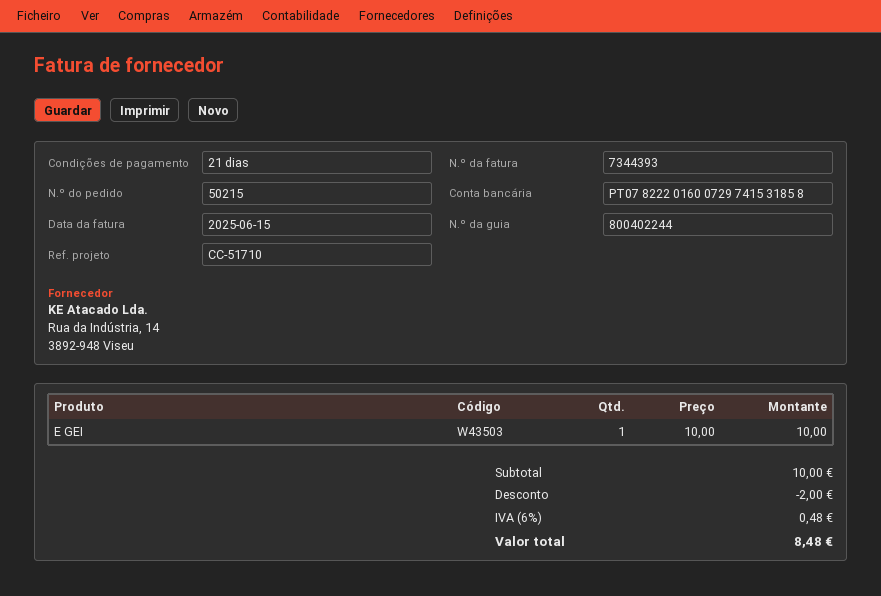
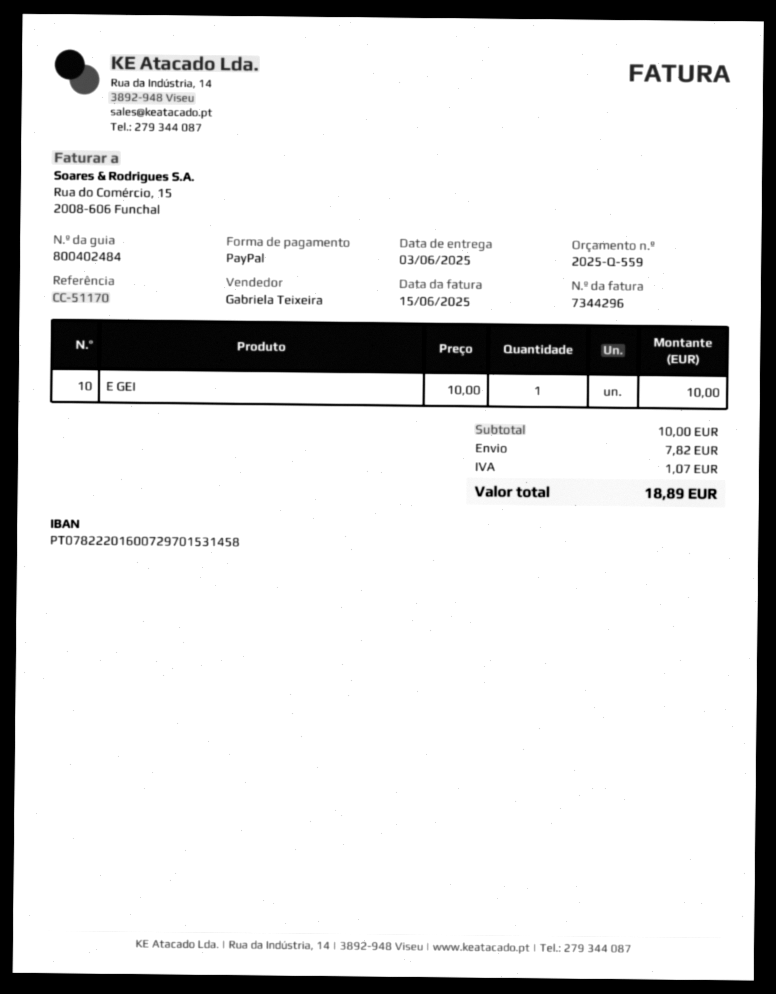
delivery note number: 800402244 -> 800402484
invoice number: 7344393 -> 7344296
reference: CC-51710 -> CC-51170
bank account: PT07822201600729741531858 -> PT07822201600729701531458
discount: 2.00 -> none
shipping: none -> 7.82
tax: 0.48 -> 1.07
total: 8.48 -> 18.89

